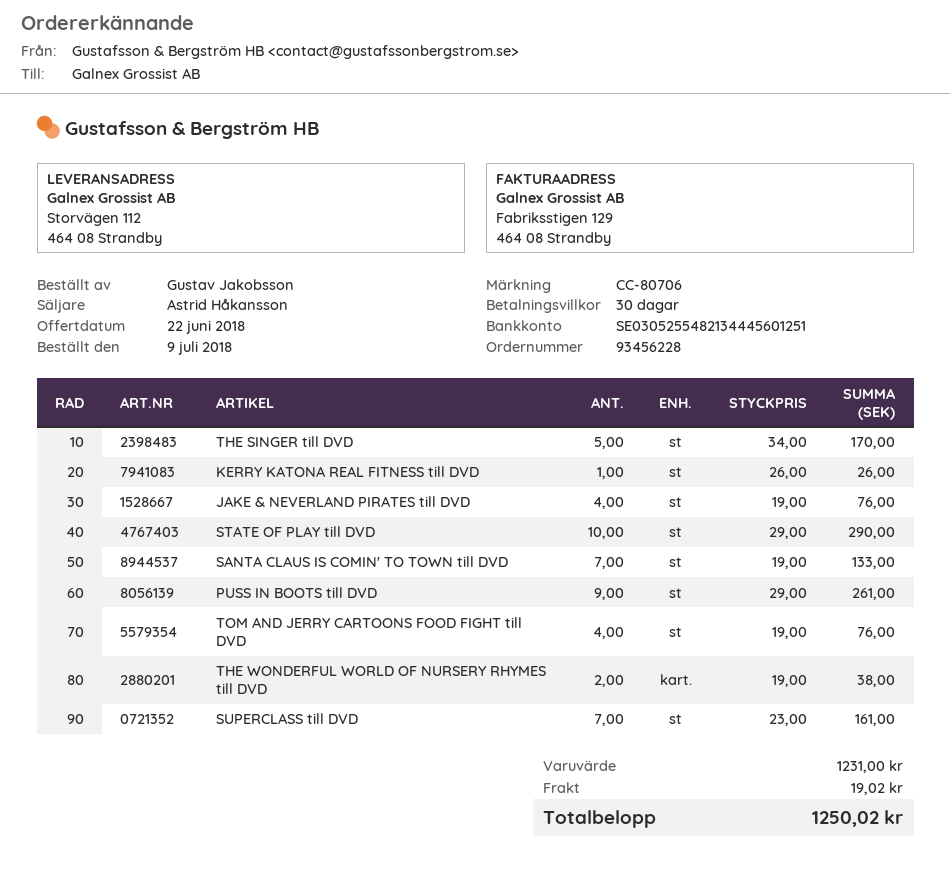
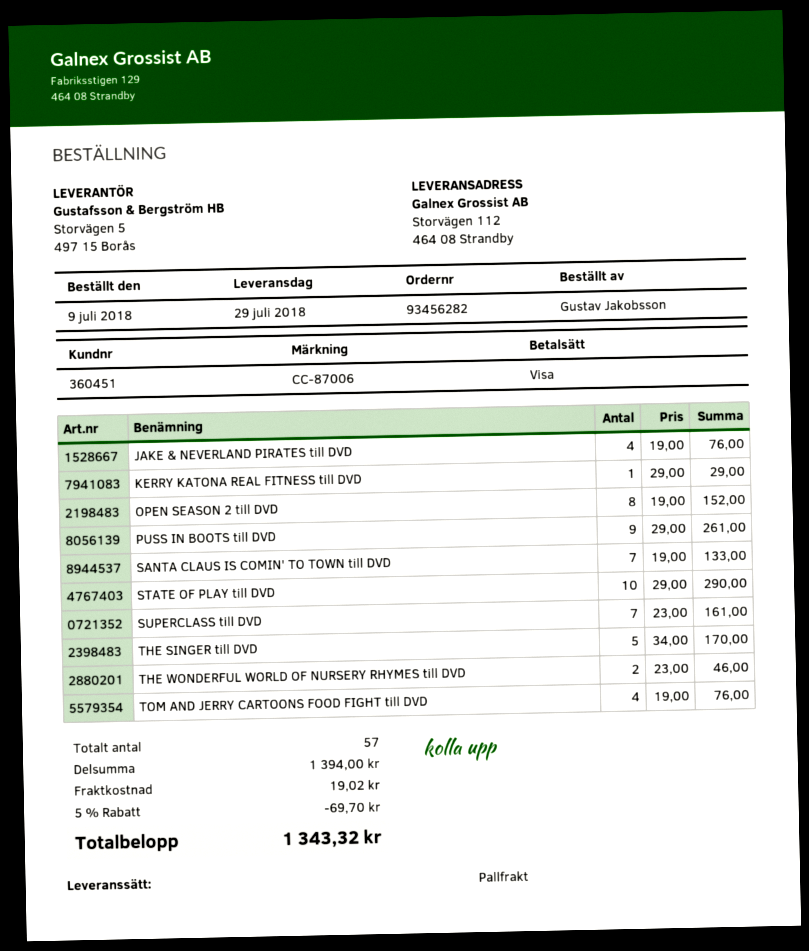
order number: 93456228 -> 93456282
reference: CC-80706 -> CC-87006
KERRY KATONA REAL FITNESS till DVD: 1 x 26.00 = 26.00 -> 1 x 29.00 = 29.00
THE WONDERFUL WORLD OF NURSERY RHYMES till DVD: 2 x 19.00 = 38.00 -> 2 x 23.00 = 46.00
OPEN SEASON 2 till DVD: none -> 8 x 19.00 = 152.00
subtotal: 1231.00 -> 1394.00
discount: none -> 5% = 69.70
total: 1250.02 -> 1343.32

